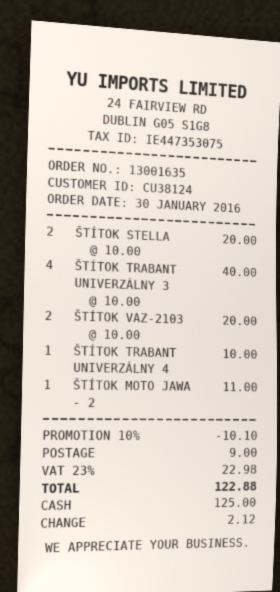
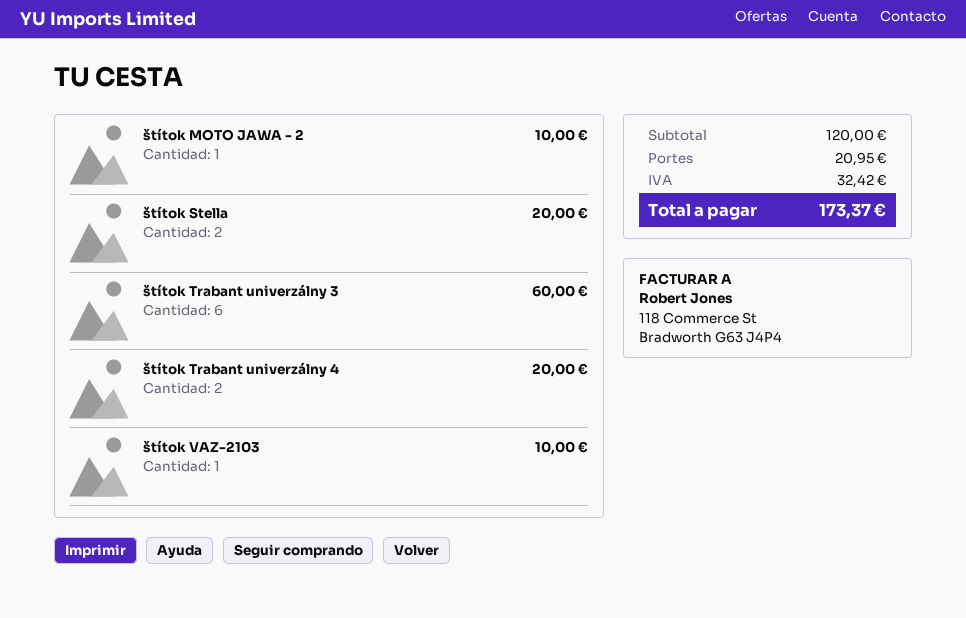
ŠTÍTOK TRABANT UNIVERZÁLNY 3: 4 for 40.00 -> 6 for 60.00
ŠTÍTOK VAZ-2103: 2 for 20.00 -> 1 for 10.00
ŠTÍTOK TRABANT UNIVERZÁLNY 4: 1 for 10.00 -> 2 for 20.00
ŠTÍTOK MOTO JAWA - 2: 1 for 11.00 -> 1 for 10.00
discount: 10% = 10.10 -> none
shipping: 9.00 -> 20.95
tax: 22.98 -> 32.42
total: 122.88 -> 173.37

